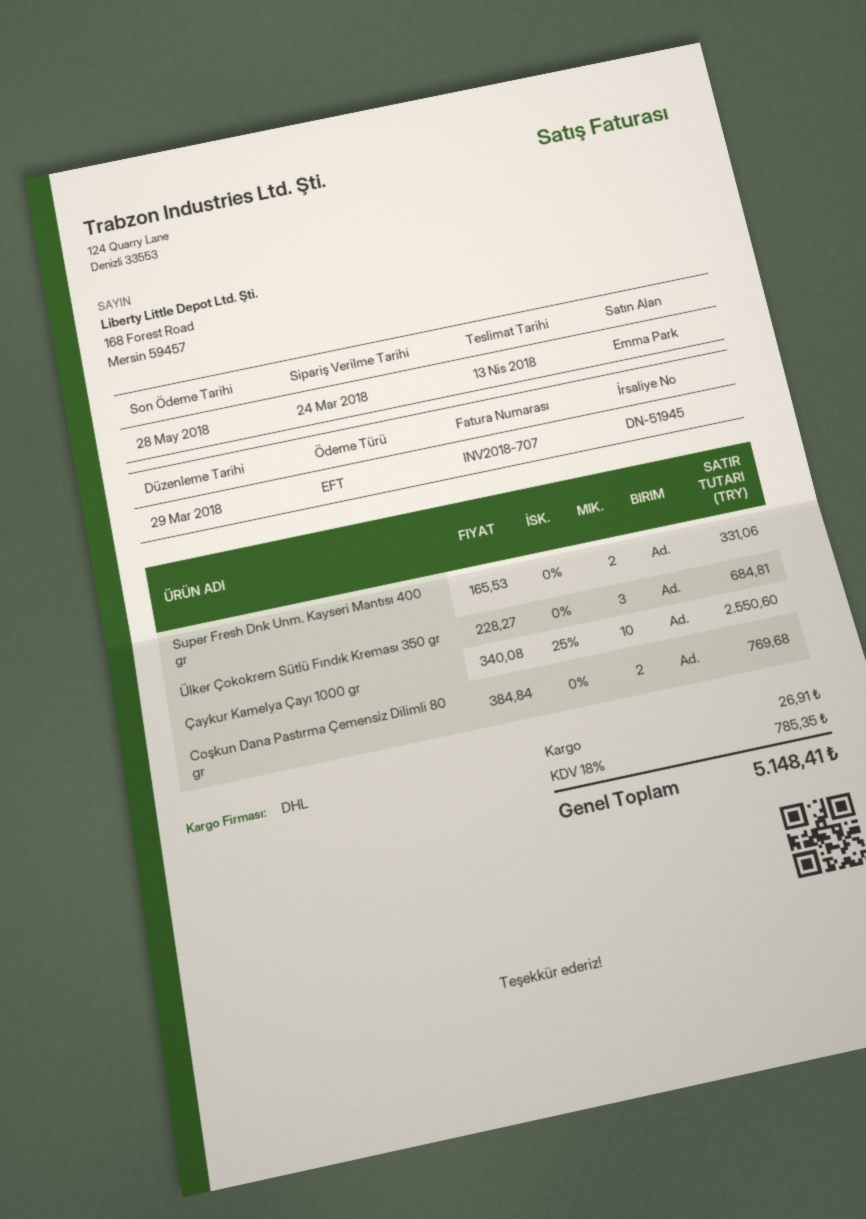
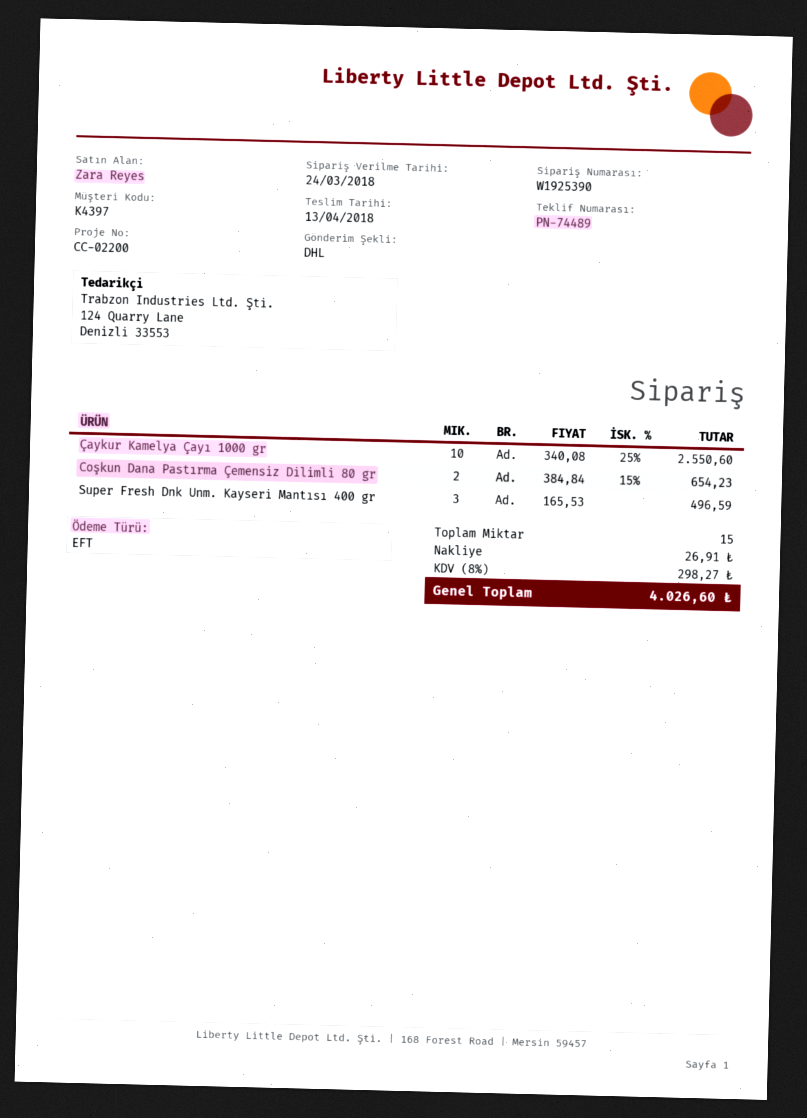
ordered by: Emma Park -> Zara Reyes
Super Fresh Dnk Unm. Kayseri Mantısı 400 gr: 2 x 165.53 = 331.06 -> 3 x 165.53 = 496.59
Ülker Çokokrem Sütlü Fındık Kreması 350 gr: 3 x 228.27 = 684.81 -> none
Coşkun Dana Pastırma Çemensiz Dilimli 80 gr: 2 x 384.84 = 769.68 -> 2 x 384.84 - 15% = 654.23
tax: 18% = 785.35 -> 8% = 298.27
total: 5148.41 -> 4026.60

